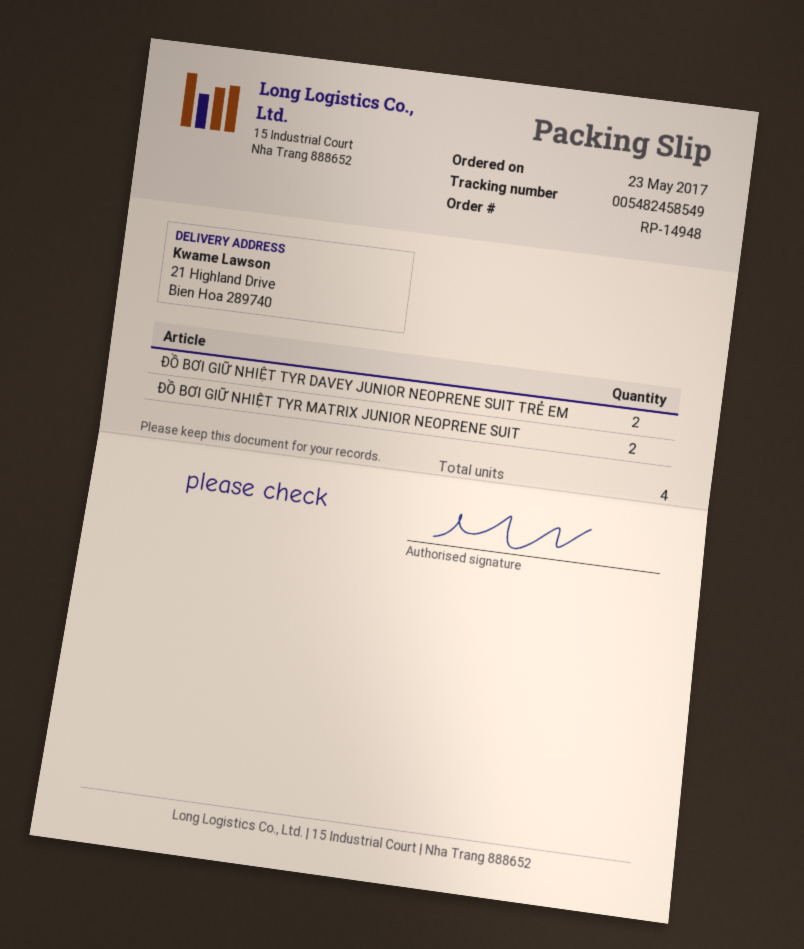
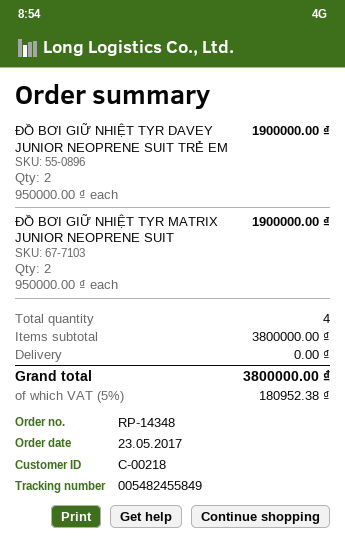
order number: RP-14948 -> RP-14348
tracking number: 005482458549 -> 005482455849

